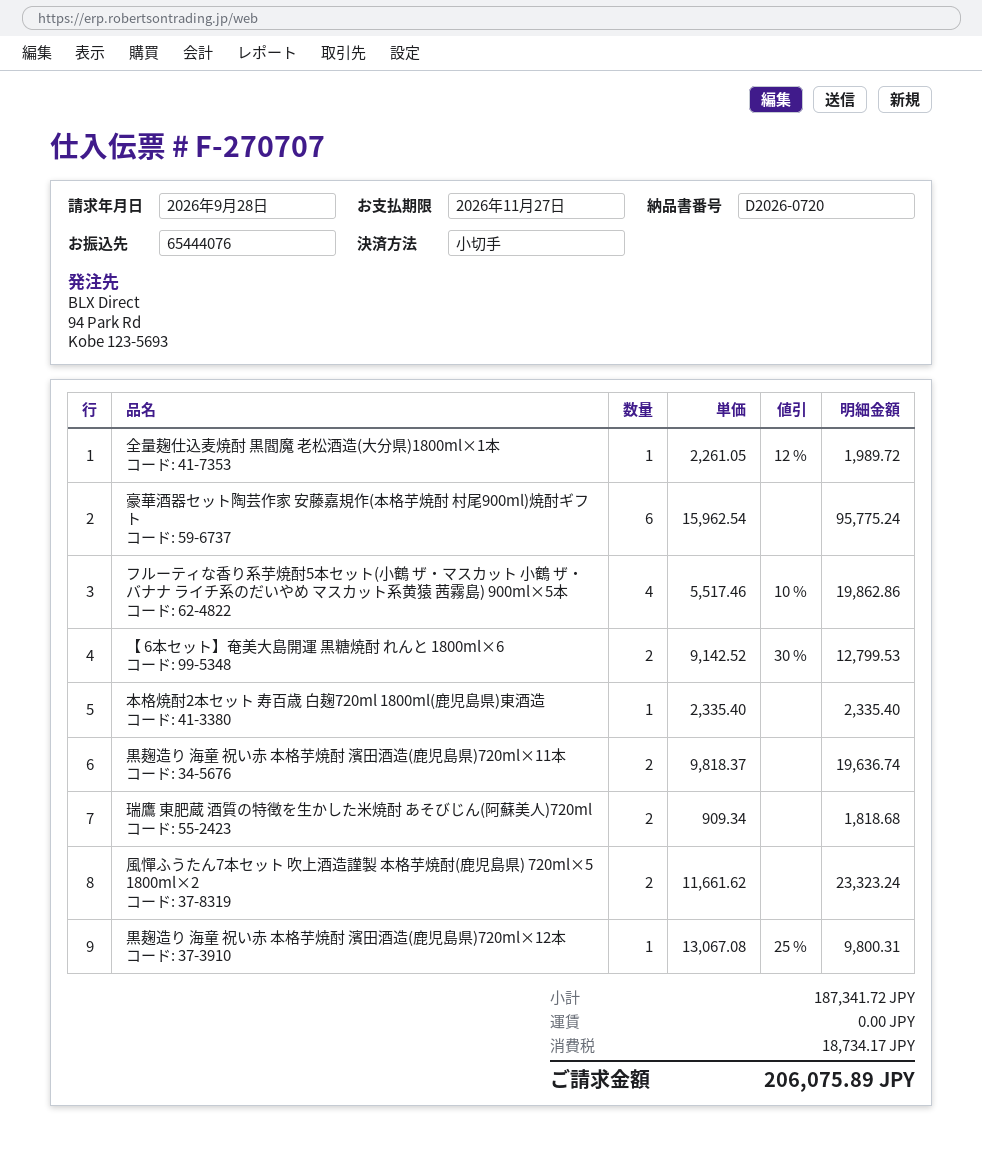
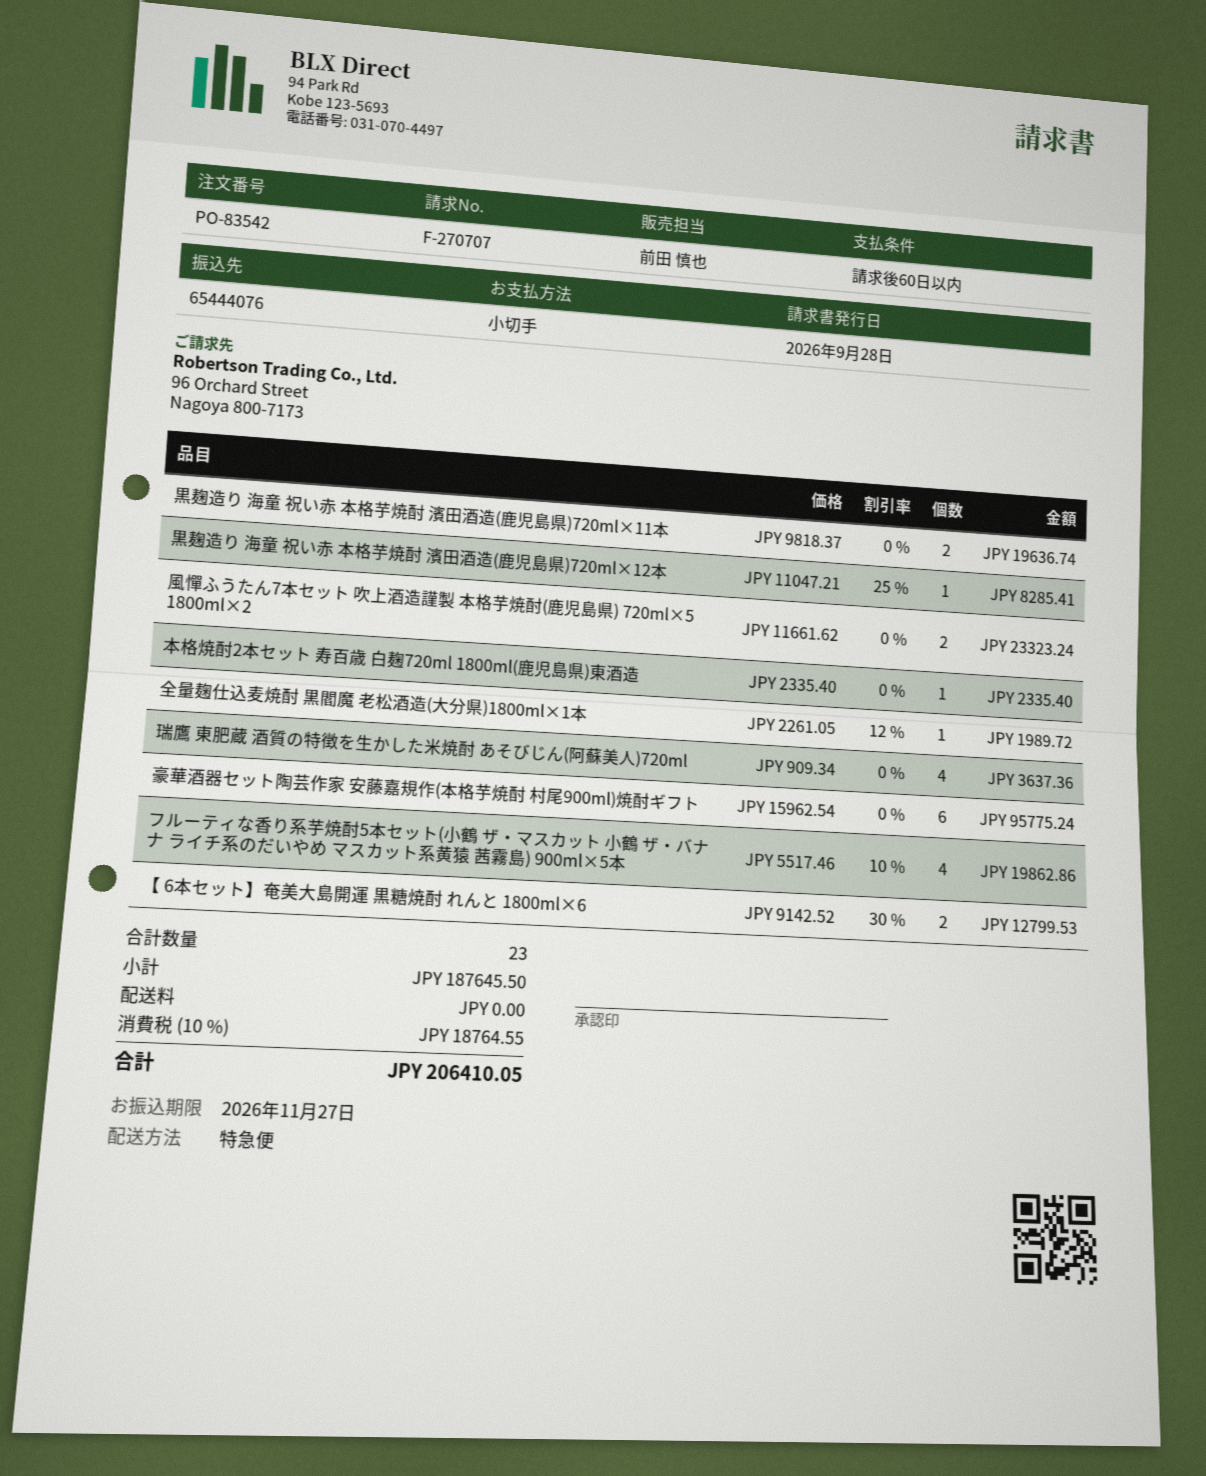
瑞鷹 東肥蔵 酒質の特徴を生かした米焼酎 あそびじん(阿蘇美人)720ml: 2 x 909.34 = 1818.68 -> 4 x 909.34 = 3637.36
黒麹造り 海童 祝い赤 本格芋焼酎 濱田酒造(鹿児島県)720ml×12本: 1 x 13067.08 - 25% = 9800.31 -> 1 x 11047.21 - 25% = 8285.41
subtotal: 187341.72 -> 187645.50
tax: 18734.17 -> 18764.55
total: 206075.89 -> 206410.05

